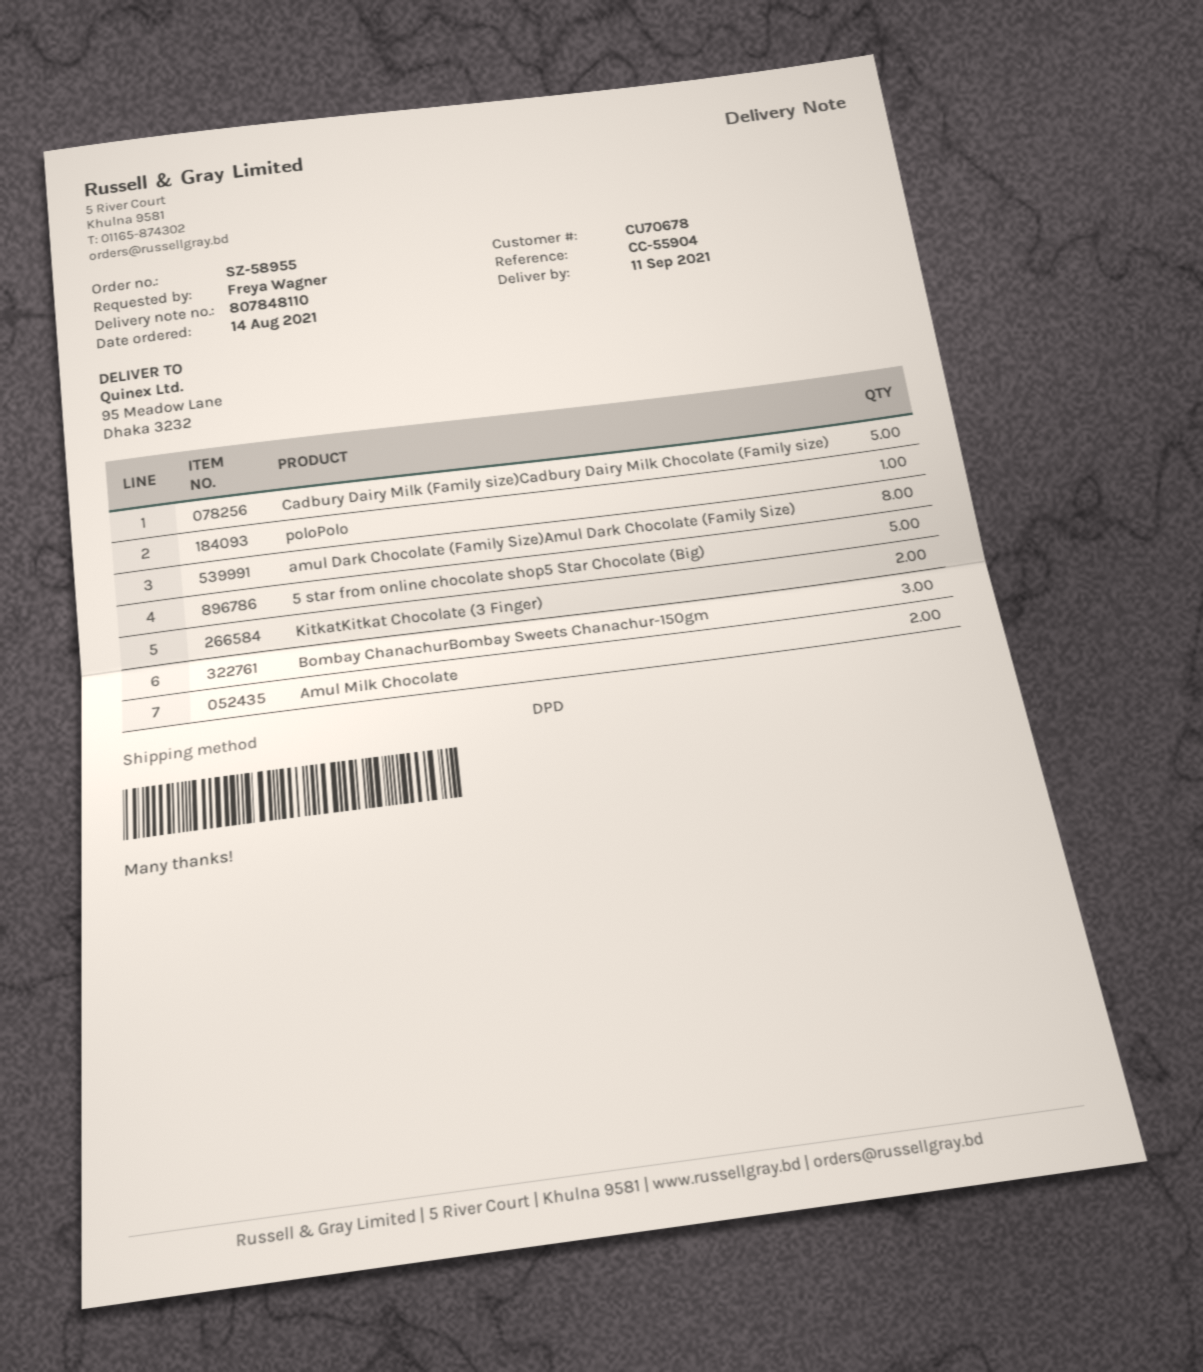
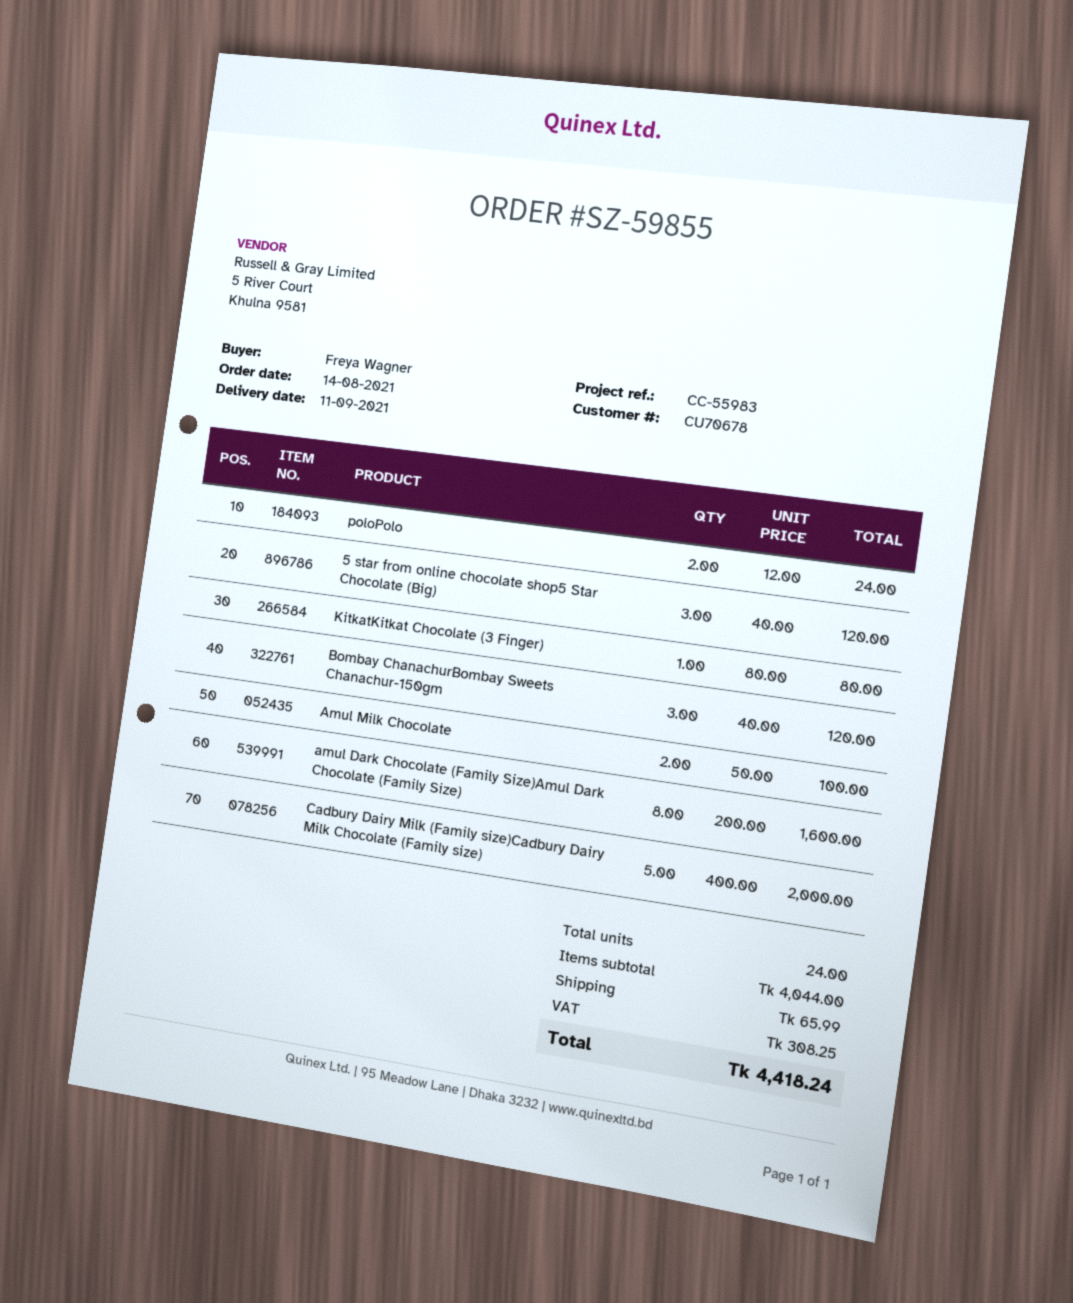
order number: SZ-58955 -> SZ-59855
reference: CC-55904 -> CC-55983
poloPolo: 1 -> 2
5 star from online chocolate shop5 Star Chocolate (Big): 5 -> 3
KitkatKitkat Chocolate (3 Finger): 2 -> 1

